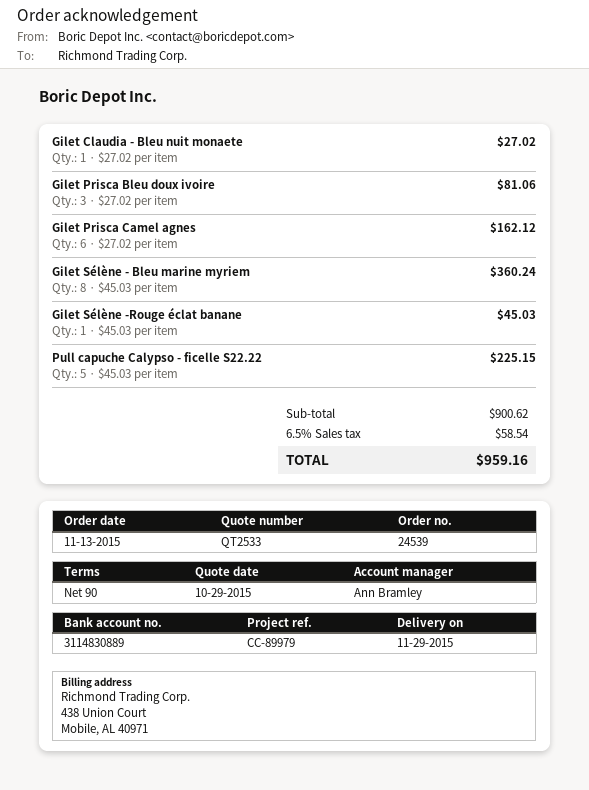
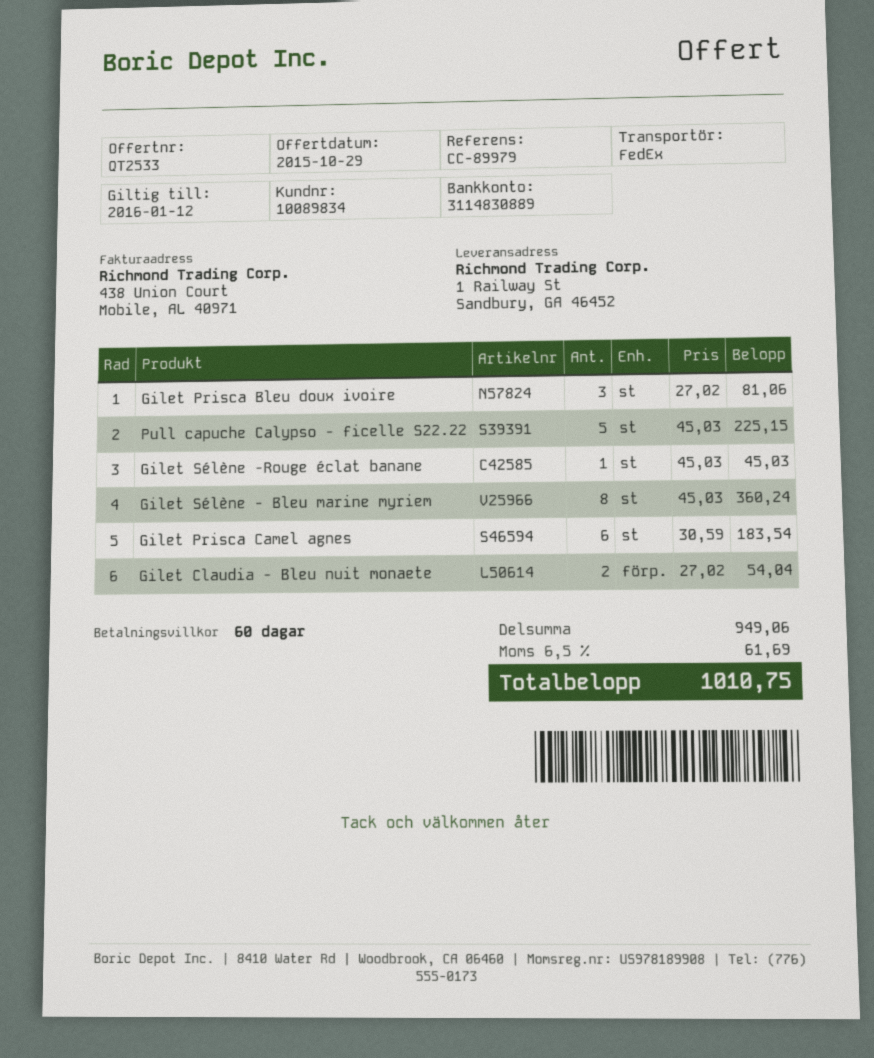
payment terms: 90 days -> 60 days
Gilet Claudia - Bleu nuit monaete: 1 x 27.02 = 27.02 -> 2 x 27.02 = 54.04
Gilet Prisca Camel agnes: 6 x 27.02 = 162.12 -> 6 x 30.59 = 183.54
subtotal: 900.62 -> 949.06
tax: 6.5% = 58.54 -> 6.5% = 61.69
total: 959.16 -> 1010.75

